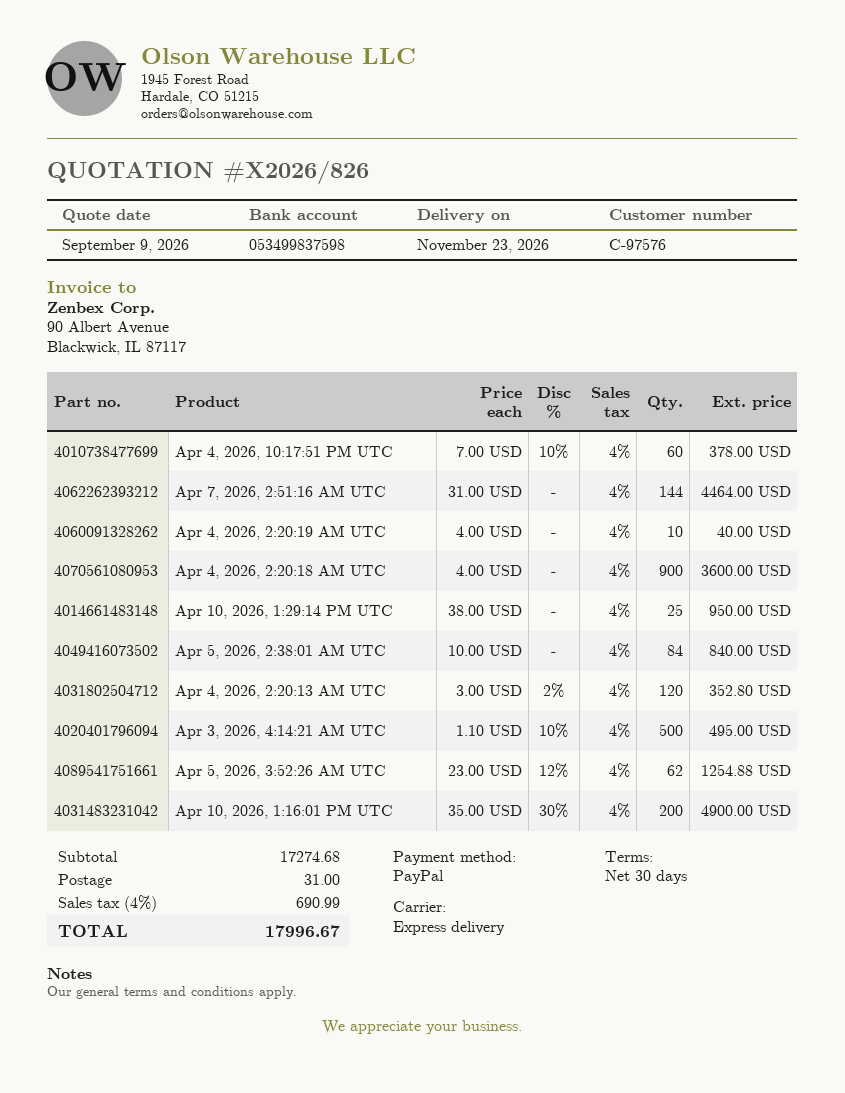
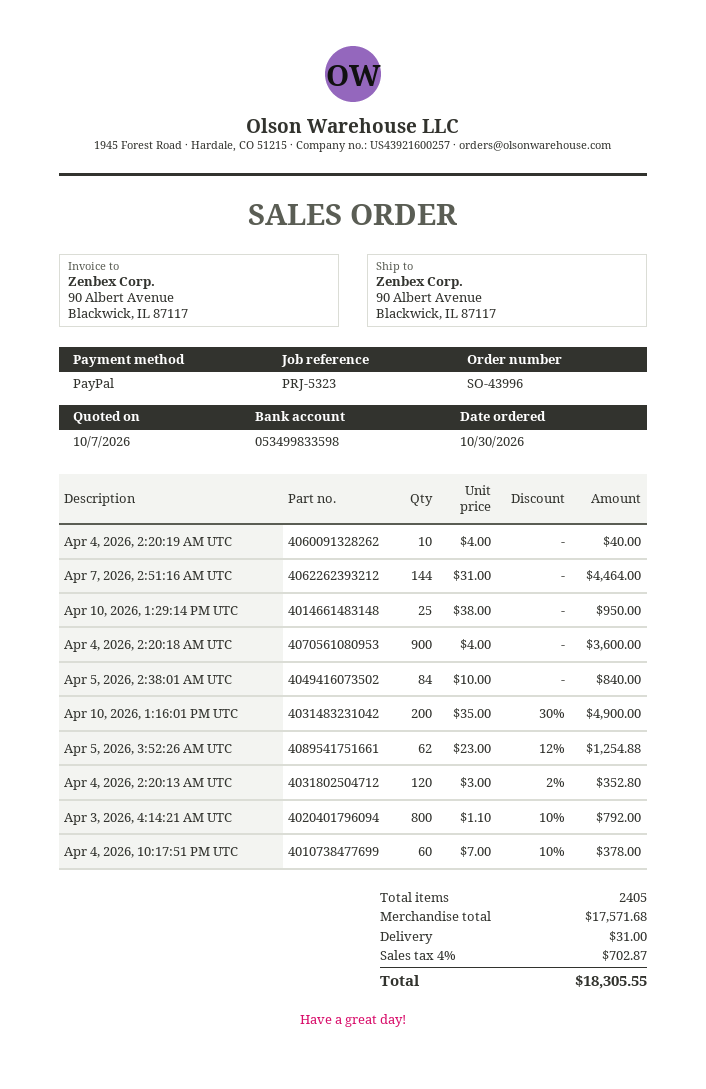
quote date: 2026-09-09 -> 2026-10-07
bank account: 053499837598 -> 053499833598
Apr 3, 2026, 4:14:21 AM UTC: 500 x 1.10 - 10% = 495.00 -> 800 x 1.10 - 10% = 792.00
subtotal: 17274.68 -> 17571.68
tax: 4% = 690.99 -> 4% = 702.87
total: 17996.67 -> 18305.55

